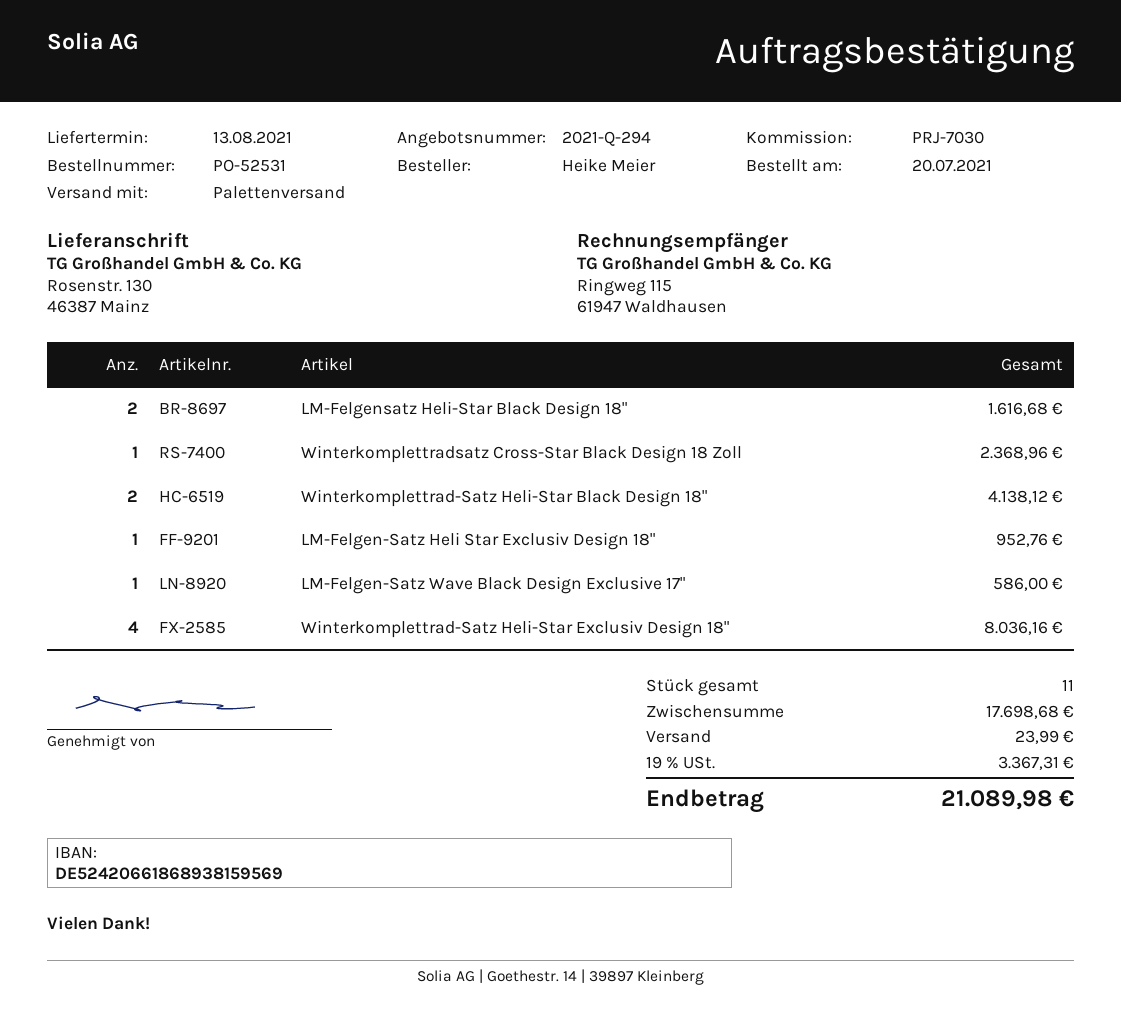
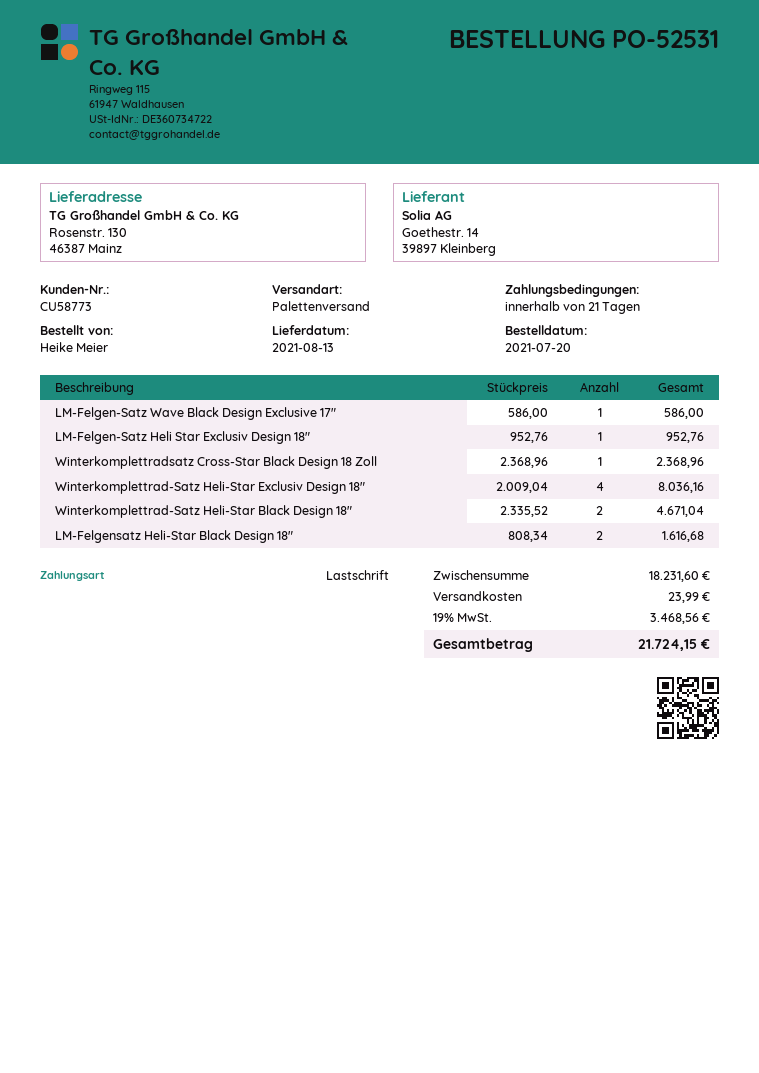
Winterkomplettrad-Satz Heli-Star Black Design 18": 2 for 4138.12 -> 2 for 4671.04
subtotal: 17698.68 -> 18231.60
tax: 19% = 3367.31 -> 19% = 3468.56
total: 21089.98 -> 21724.15

